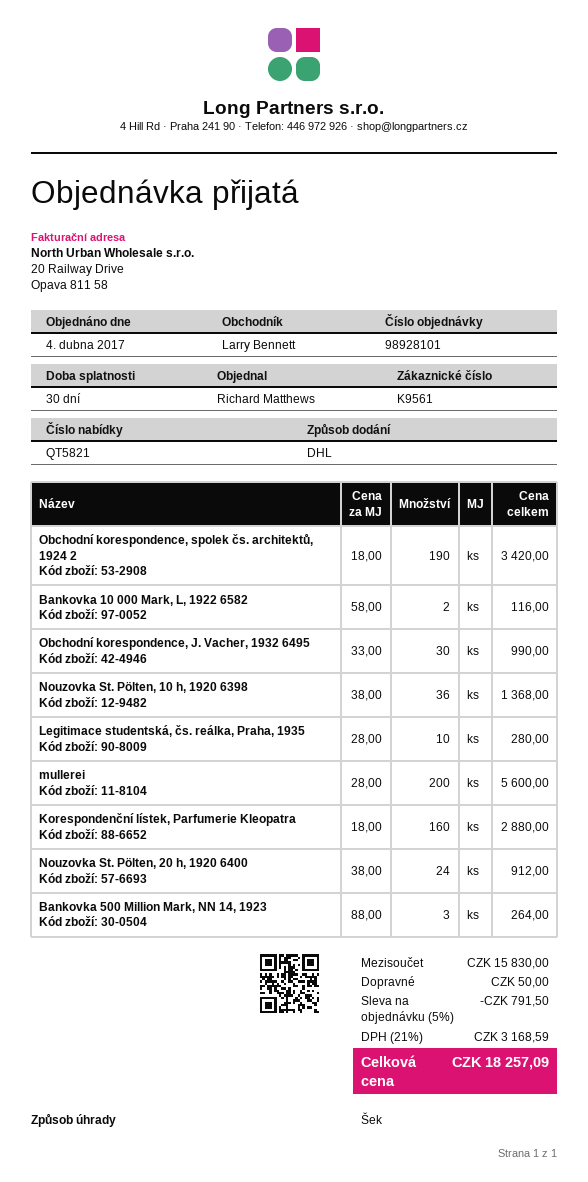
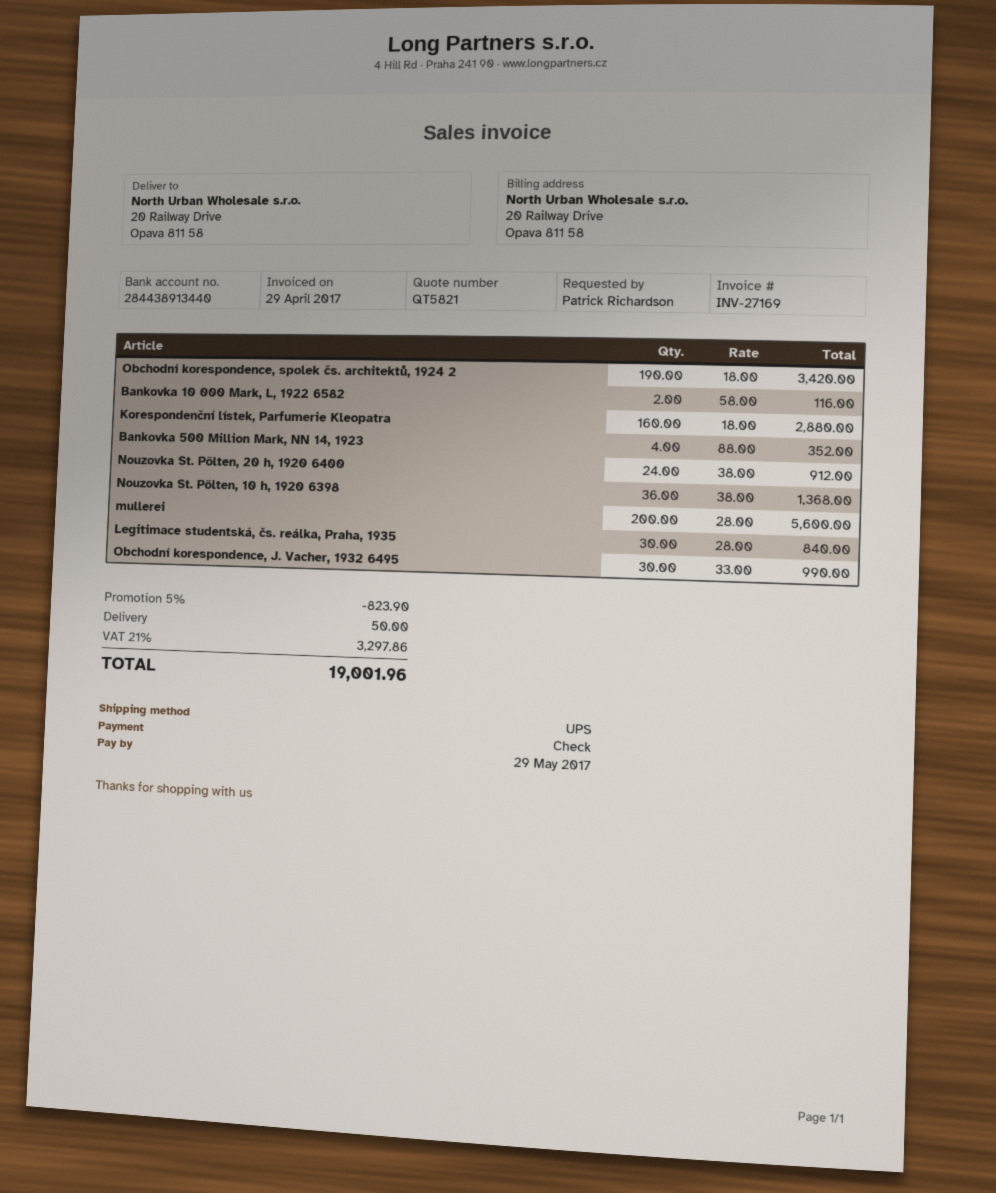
ordered by: Richard Matthews -> Patrick Richardson
shipping method: DHL -> UPS
Legitimace studentská, čs. reálka, Praha, 1935: 10 x 28.00 = 280.00 -> 30 x 28.00 = 840.00
Bankovka 500 Million Mark, NN 14, 1923: 3 x 88.00 = 264.00 -> 4 x 88.00 = 352.00
discount: 5% = 791.50 -> 5% = 823.90
tax: 21% = 3168.59 -> 21% = 3297.86
total: 18257.09 -> 19001.96

